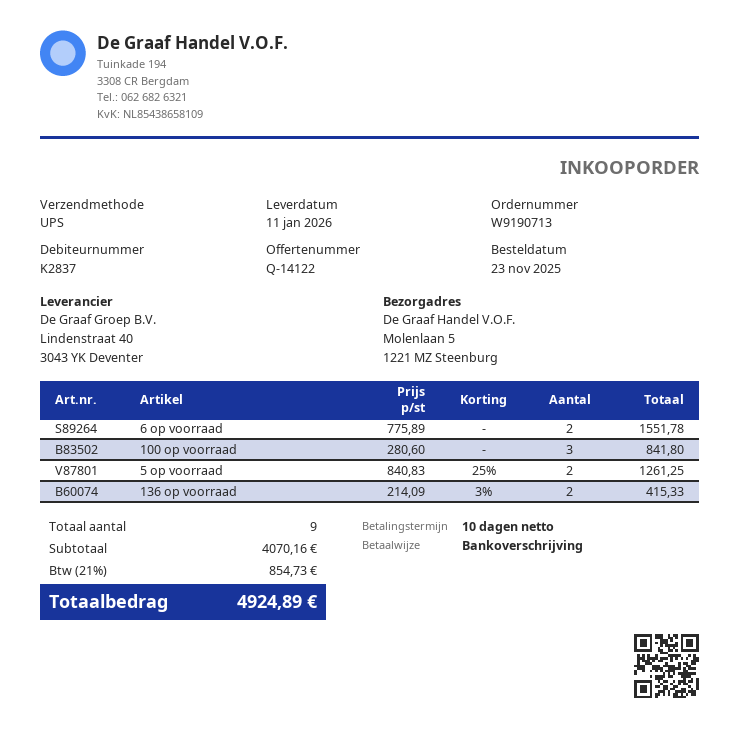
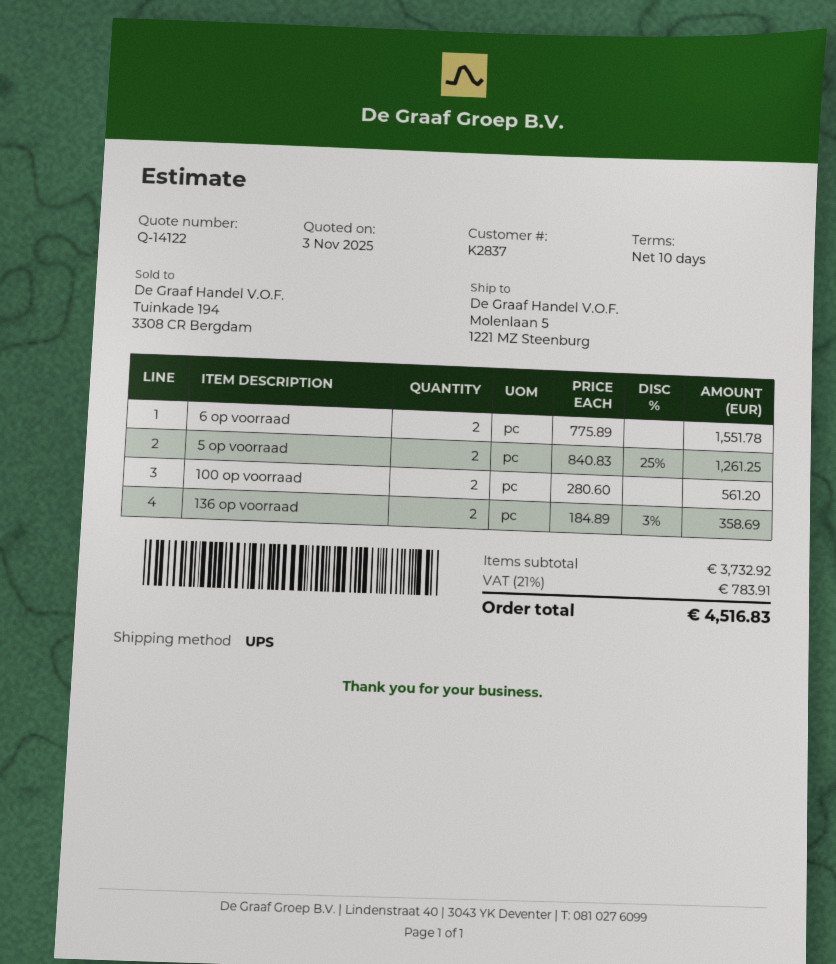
100 op voorraad: 3 x 280.60 = 841.80 -> 2 x 280.60 = 561.20
136 op voorraad: 2 x 214.09 - 3% = 415.33 -> 2 x 184.89 - 3% = 358.69
subtotal: 4070.16 -> 3732.92
tax: 21% = 854.73 -> 21% = 783.91
total: 4924.89 -> 4516.83

